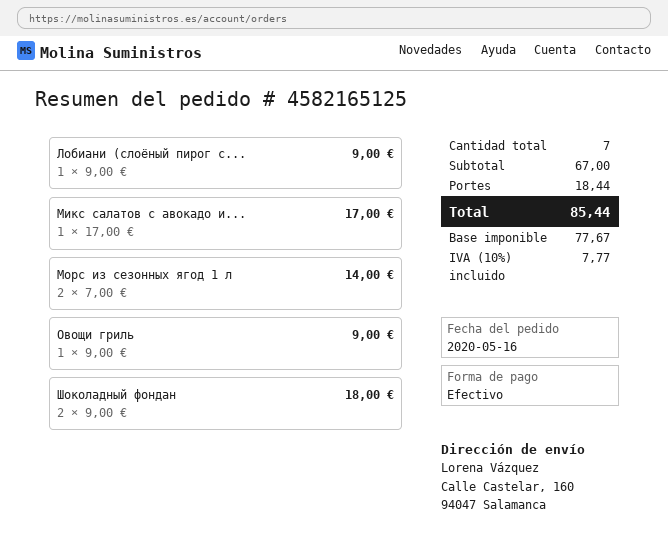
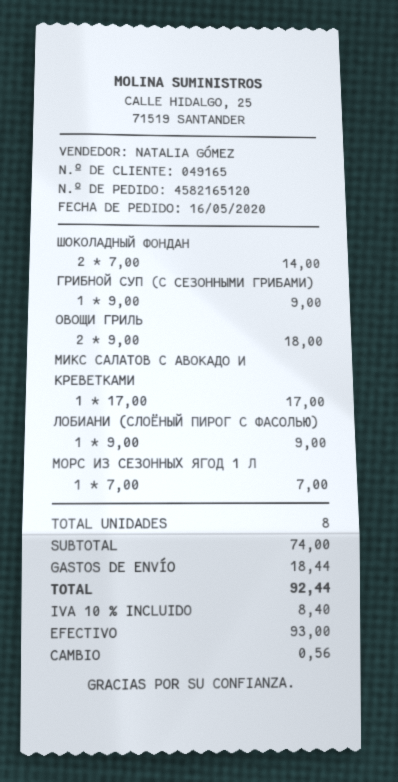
order number: 4582165125 -> 4582165120
Морс из сезонных ягод 1 л: 2 x 7.00 = 14.00 -> 1 x 7.00 = 7.00
Овощи гриль: 1 x 9.00 = 9.00 -> 2 x 9.00 = 18.00
Шоколадный фондан: 2 x 9.00 = 18.00 -> 2 x 7.00 = 14.00
ГРИБНОЙ СУП (С СЕЗОННЫМИ ГРИБАМИ): none -> 1 x 9.00 = 9.00
total quantity: 7 -> 8
subtotal: 67.00 -> 74.00
tax: 10% = 7.77 -> 10% = 8.40
total: 85.44 -> 92.44

